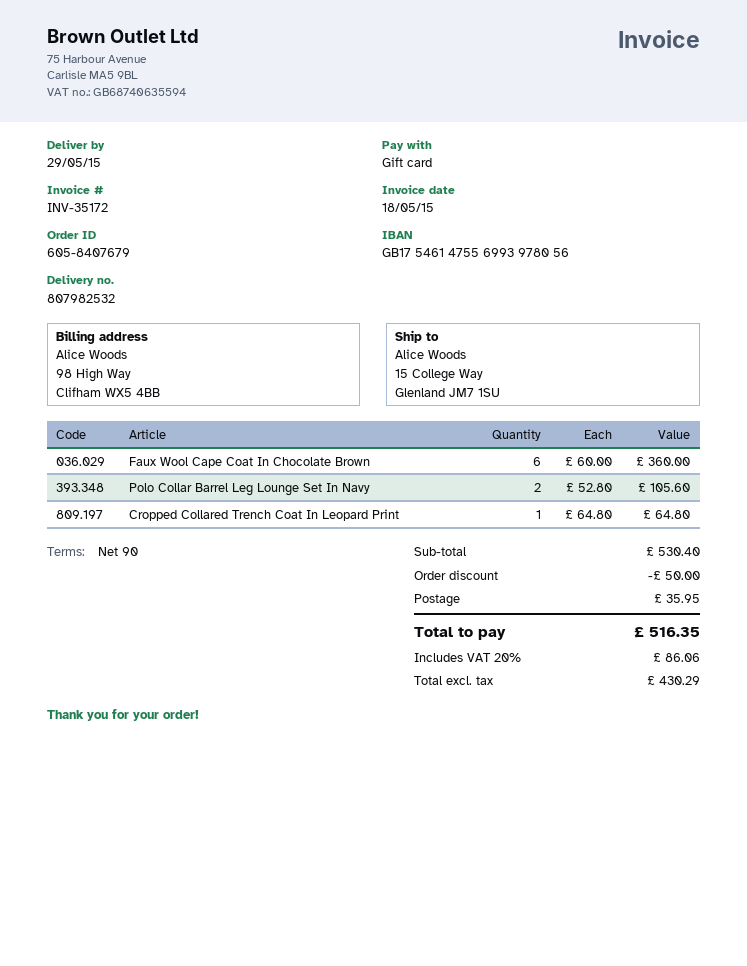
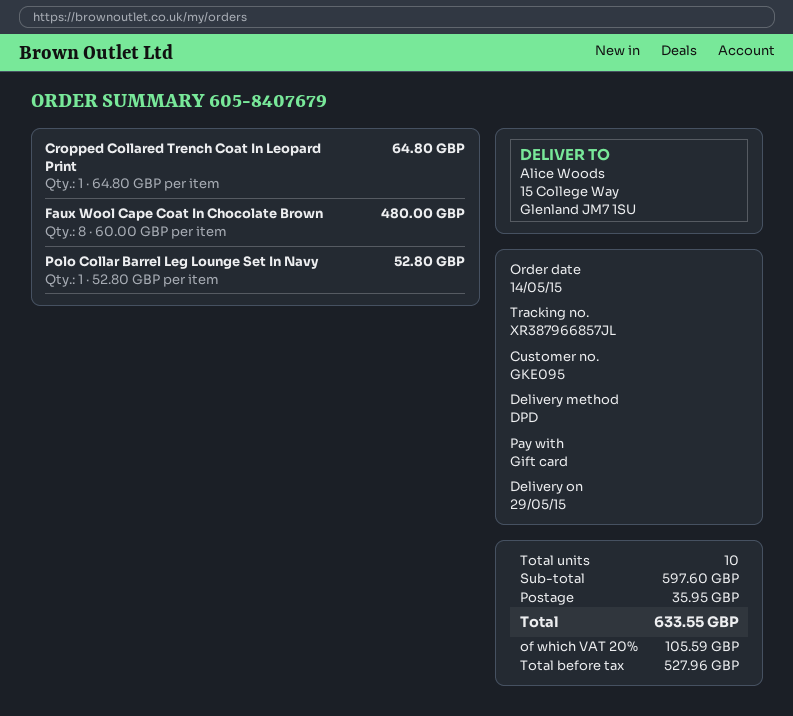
Faux Wool Cape Coat In Chocolate Brown: 6 x 60.00 = 360.00 -> 8 x 60.00 = 480.00
Polo Collar Barrel Leg Lounge Set In Navy: 2 x 52.80 = 105.60 -> 1 x 52.80 = 52.80
subtotal: 530.40 -> 597.60
discount: 50.00 -> none
net: 430.29 -> 527.96
tax: 20% = 86.06 -> 20% = 105.59
total: 516.35 -> 633.55

